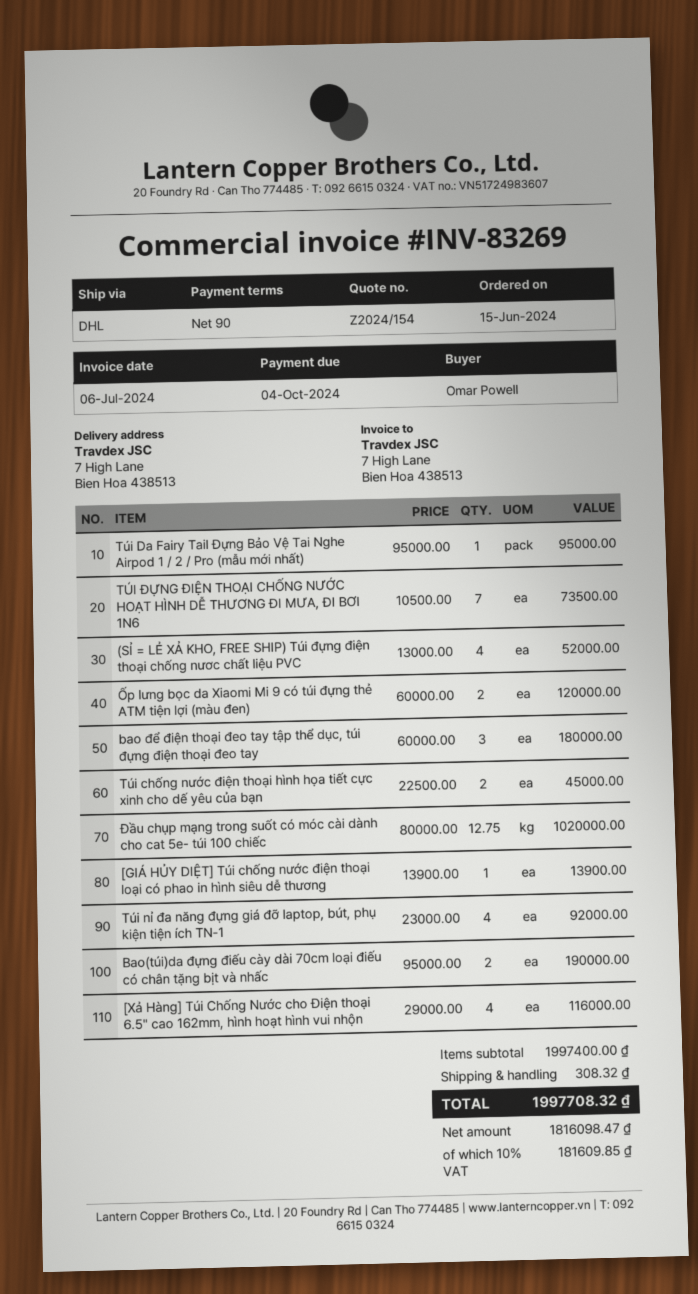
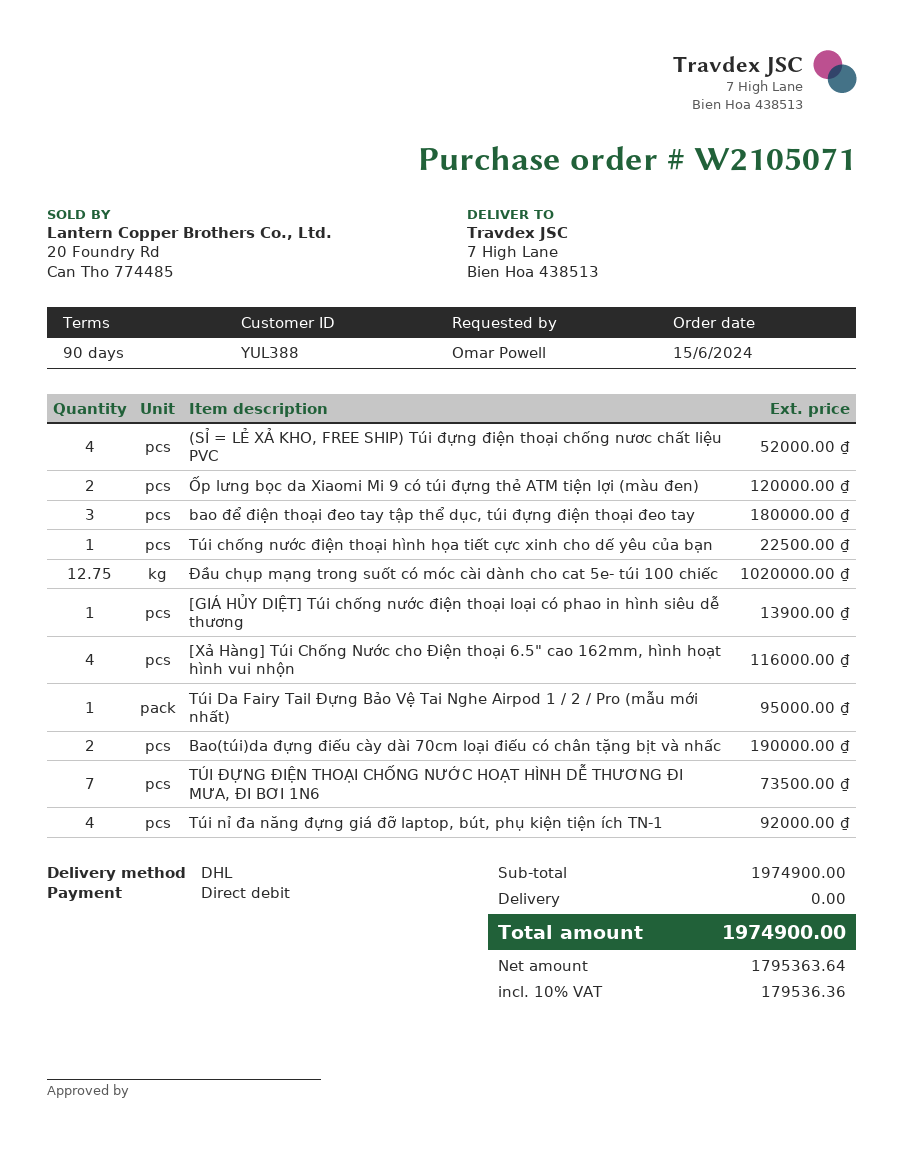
Túi chống nước điện thoại hình họa tiết cực xinh cho dế yêu của bạn: 2 for 45000.00 -> 1 for 22500.00
subtotal: 1997400.00 -> 1974900.00
shipping: 308.32 -> 0.00
net: 1816098.47 -> 1795363.64
tax: 10% = 181609.85 -> 10% = 179536.36
total: 1997708.32 -> 1974900.00

